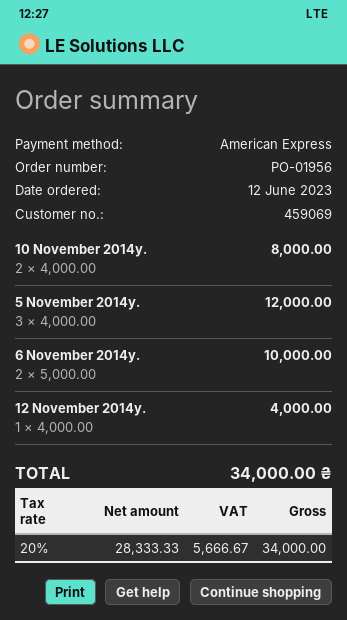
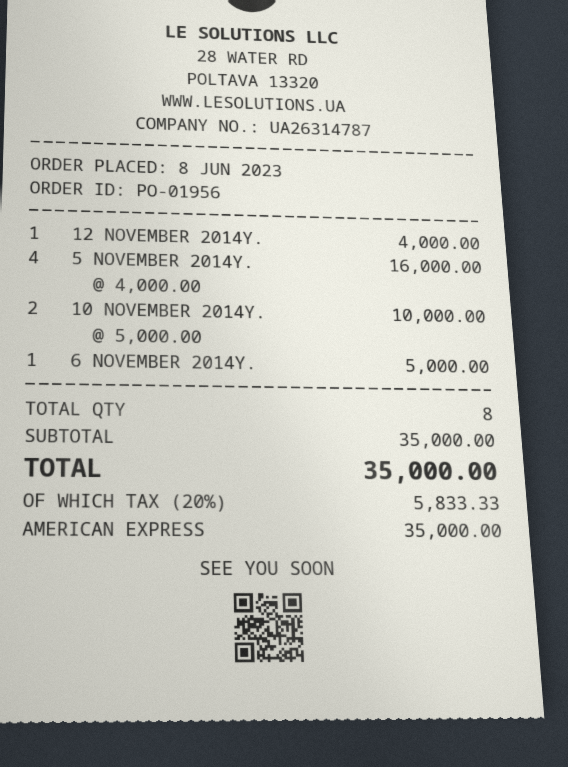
order date: 2023-06-12 -> 2023-06-08
10 November 2014y.: 2 x 4000.00 = 8000.00 -> 2 x 5000.00 = 10000.00
5 November 2014y.: 3 x 4000.00 = 12000.00 -> 4 x 4000.00 = 16000.00
6 November 2014y.: 2 x 5000.00 = 10000.00 -> 1 x 5000.00 = 5000.00
tax: 20% = 5666.67 -> 20% = 5833.33
total: 34000.00 -> 35000.00

